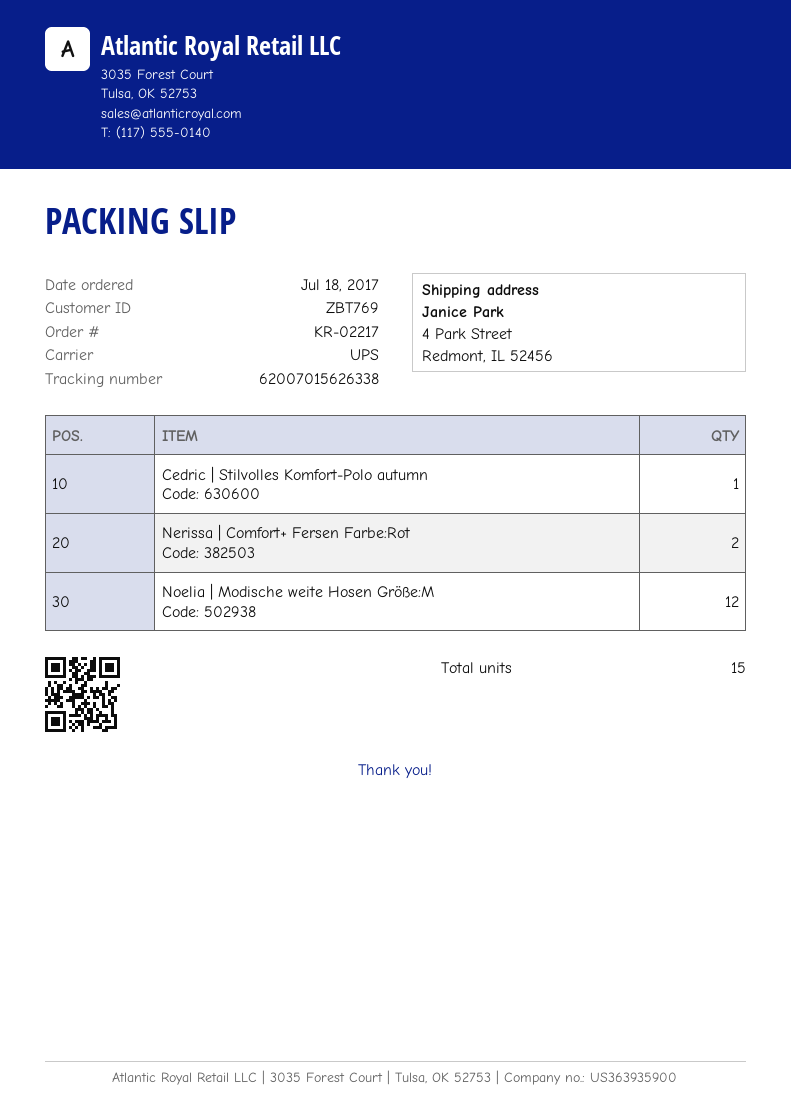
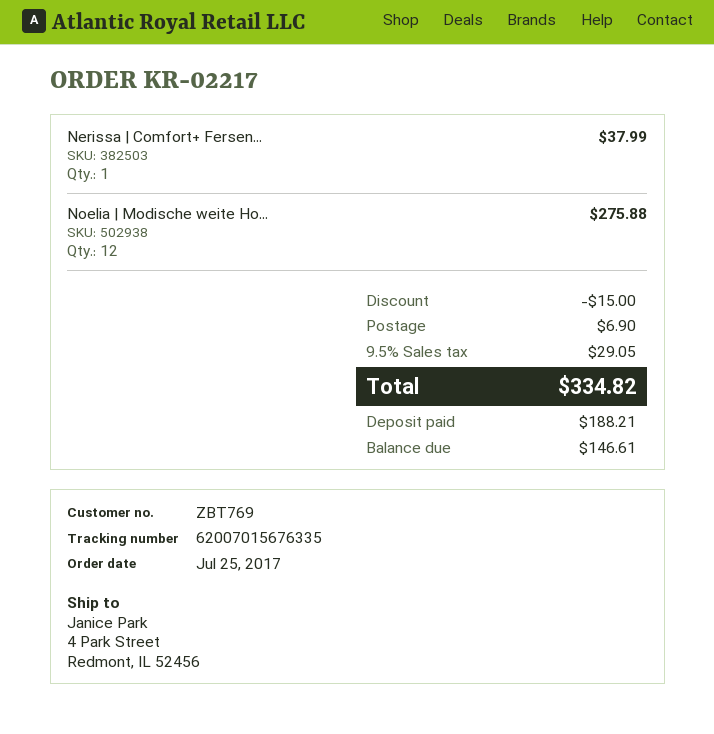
order date: 2017-07-18 -> 2017-07-25
tracking number: 62007015626338 -> 62007015676335
Cedric | Stilvolles Komfort-Polo autumn: 1 -> none
Nerissa | Comfort+ Fersen Farbe:Rot: 2 -> 1

